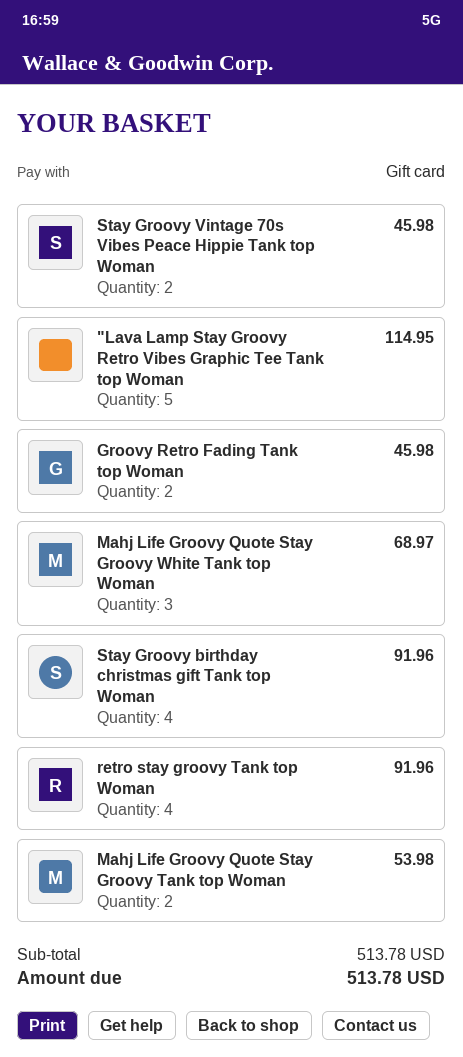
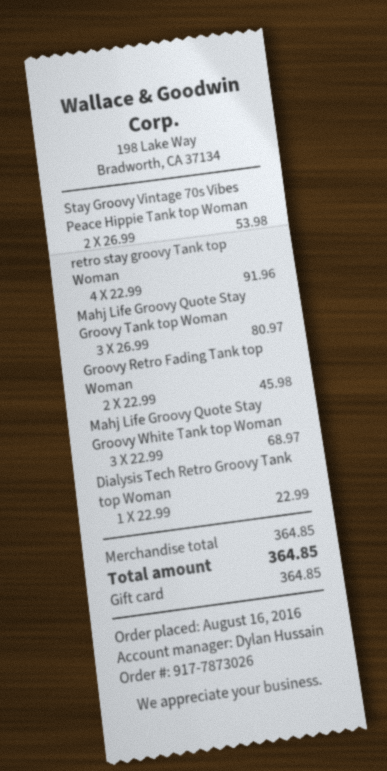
Stay Groovy Vintage 70s Vibes Peace Hippie Tank top Woman: 2 for 45.98 -> 2 for 53.98
"Lava Lamp Stay Groovy Retro Vibes Graphic Tee Tank top Woman: 5 for 114.95 -> none
Stay Groovy birthday christmas gift Tank top Woman: 4 for 91.96 -> none
Mahj Life Groovy Quote Stay Groovy Tank top Woman: 2 for 53.98 -> 3 for 80.97
Dialysis Tech Retro Groovy Tank top Woman: none -> 1 for 22.99
subtotal: 513.78 -> 364.85
total: 513.78 -> 364.85

